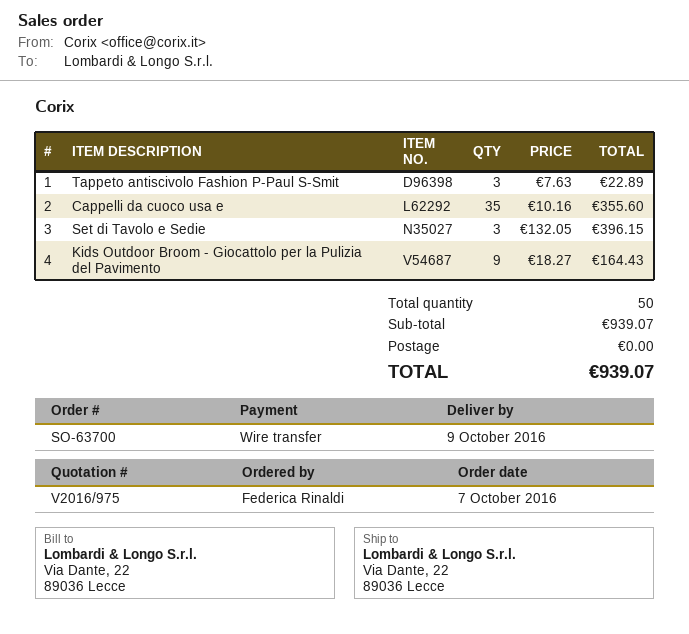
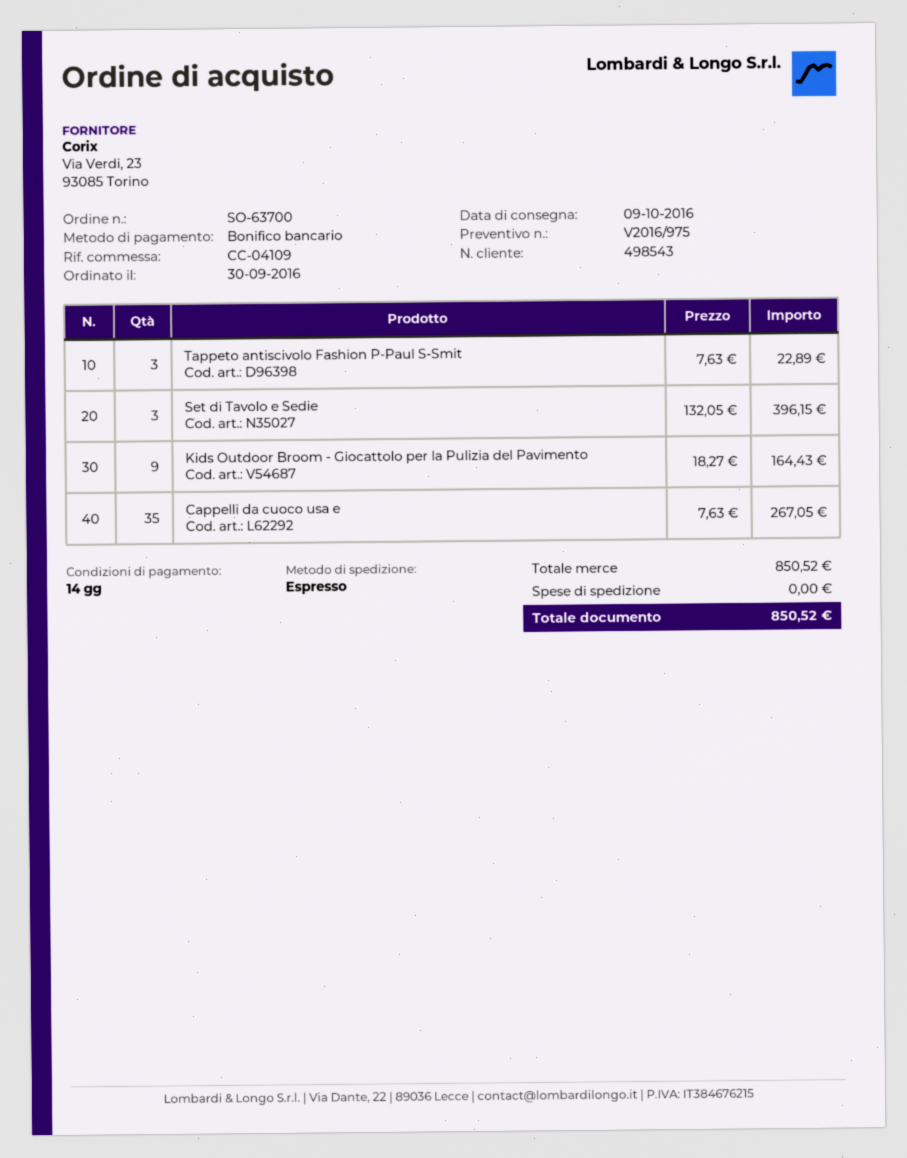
order date: 2016-10-07 -> 2016-09-30
Cappelli da cuoco usa e: 35 x 10.16 = 355.60 -> 35 x 7.63 = 267.05
subtotal: 939.07 -> 850.52
total: 939.07 -> 850.52

